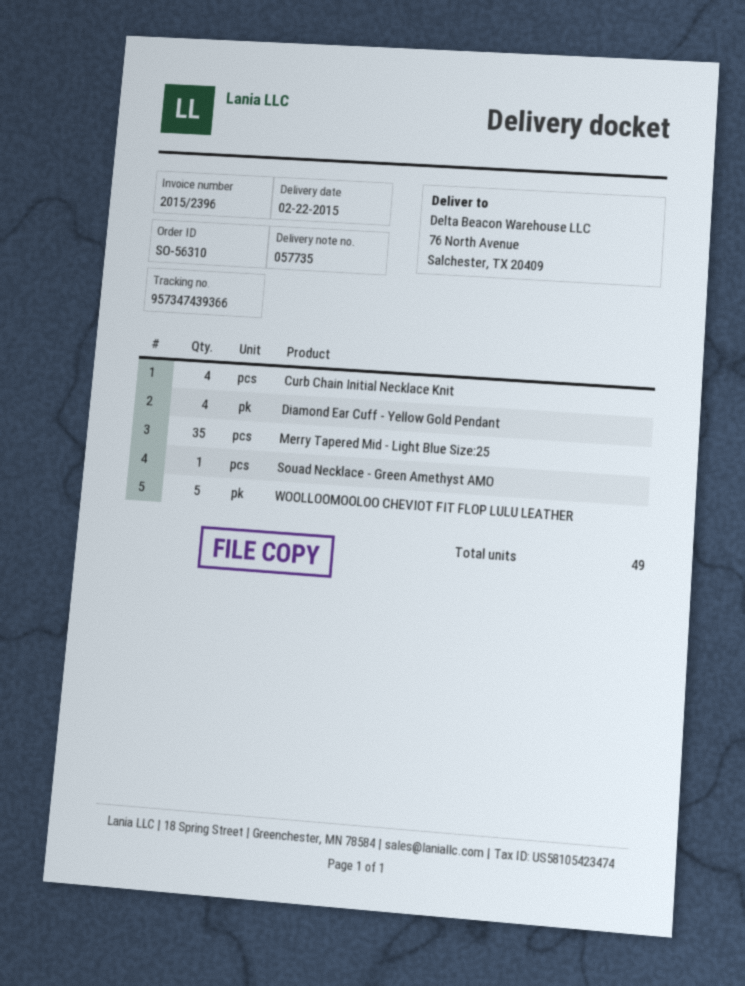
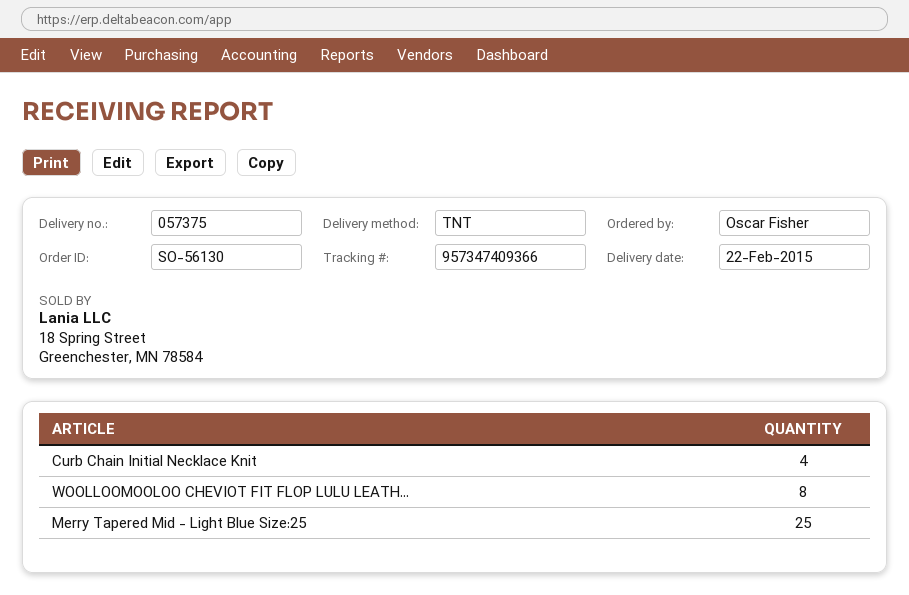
order number: SO-56310 -> SO-56130
delivery note number: 057735 -> 057375
tracking number: 957347439366 -> 957347409366
Diamond Ear Cuff - Yellow Gold Pendant: 4 -> none
Merry Tapered Mid - Light Blue Size:25: 35 -> 25
Souad Necklace - Green Amethyst AMO: 1 -> none
WOOLLOOMOOLOO CHEVIOT FIT FLOP LULU LEATHER: 5 -> 8

